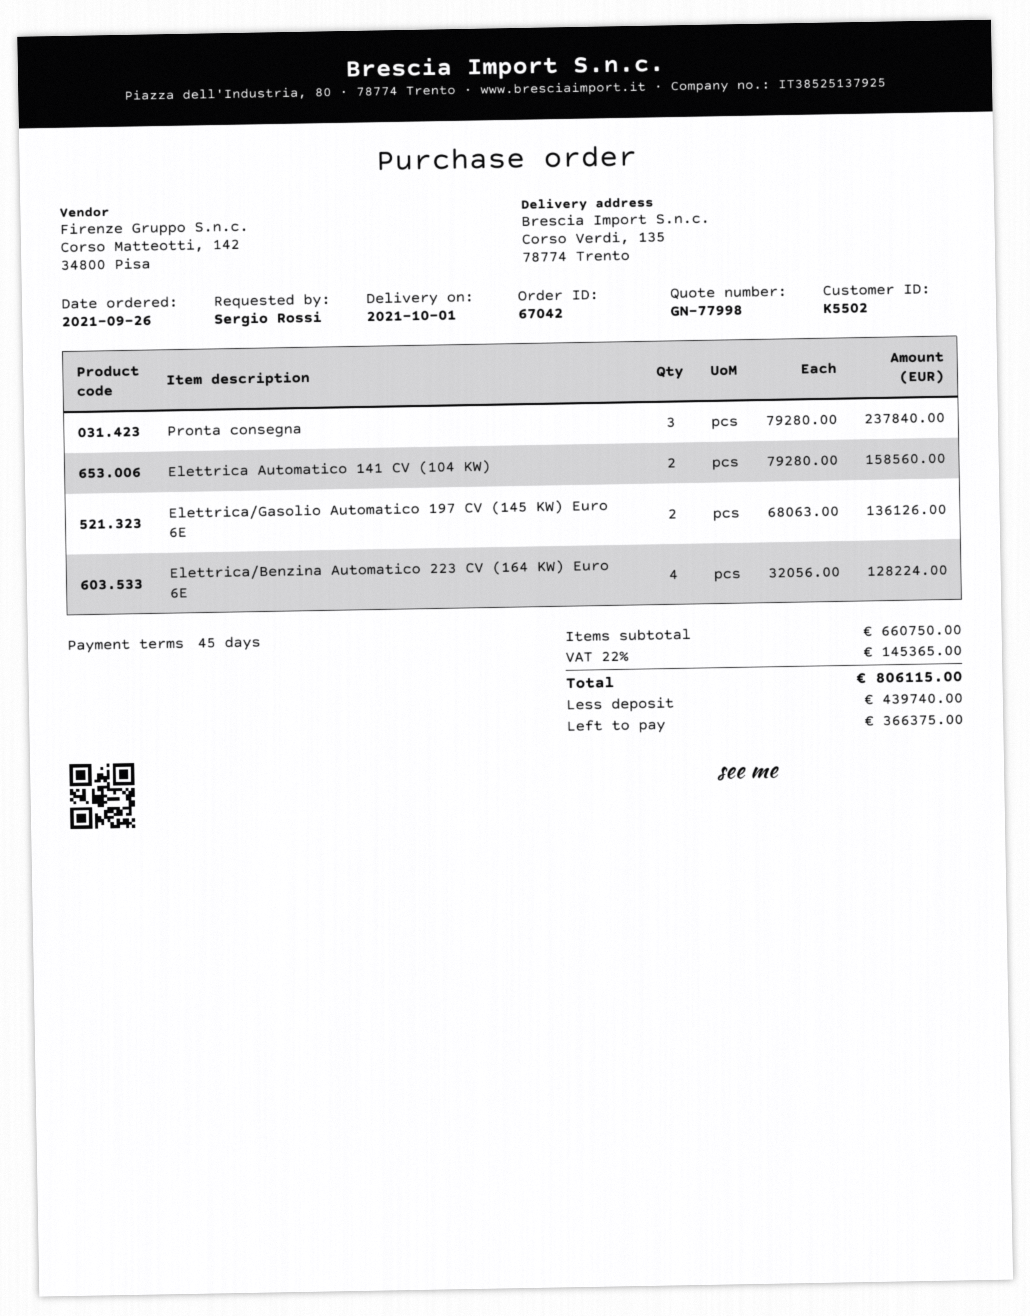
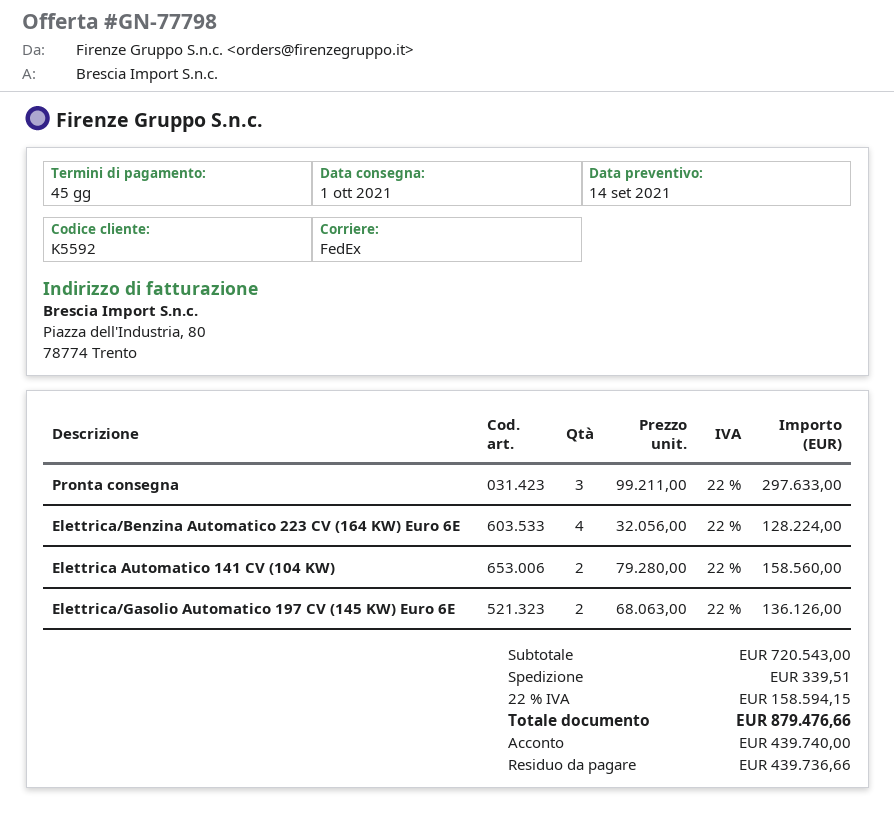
quote number: GN-77998 -> GN-77798
customer number: K5502 -> K5592
Pronta consegna: 3 x 79280.00 = 237840.00 -> 3 x 99211.00 = 297633.00
subtotal: 660750.00 -> 720543.00
shipping: none -> 339.51
tax: 22% = 145365.00 -> 22% = 158594.15
total: 806115.00 -> 879476.66
balance: 366375.00 -> 439736.66

